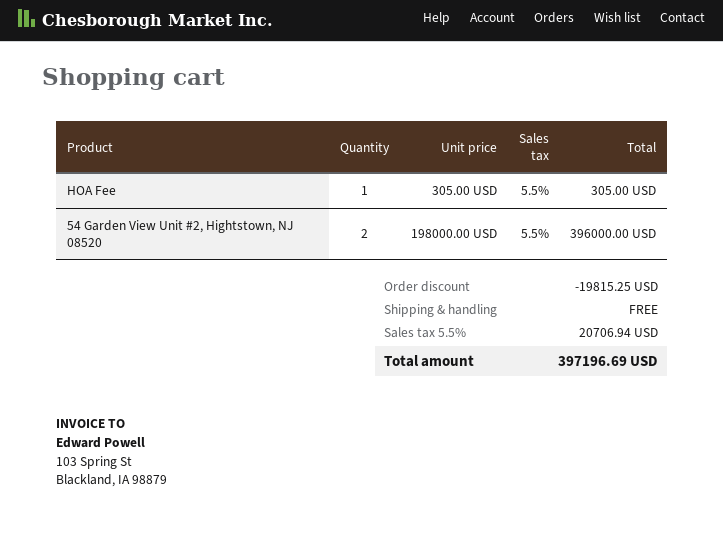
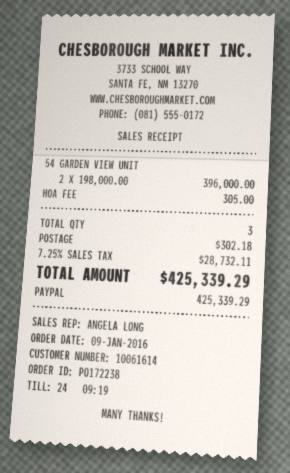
discount: 19815.25 -> none
shipping: 0.00 -> 302.18
tax: 5.5% = 20706.94 -> 7.25% = 28732.11
total: 397196.69 -> 425339.29

